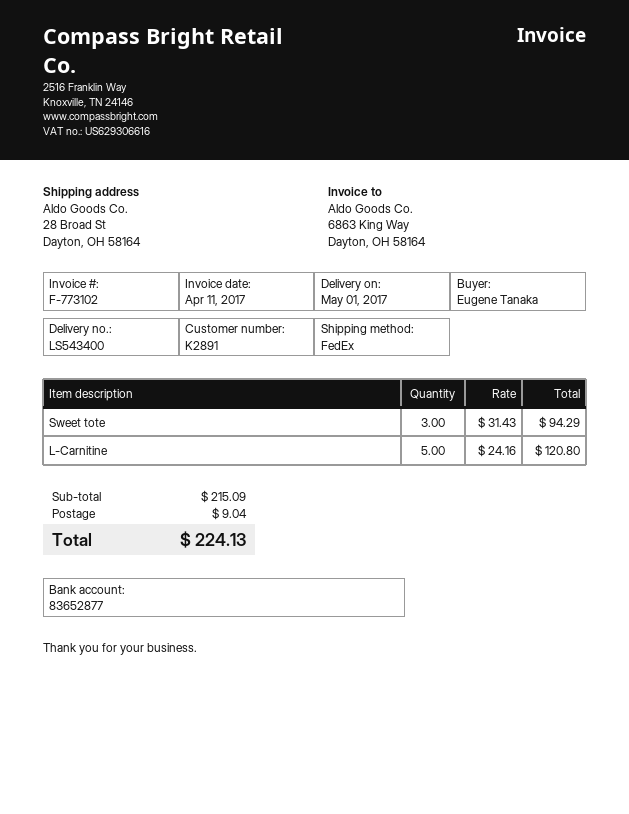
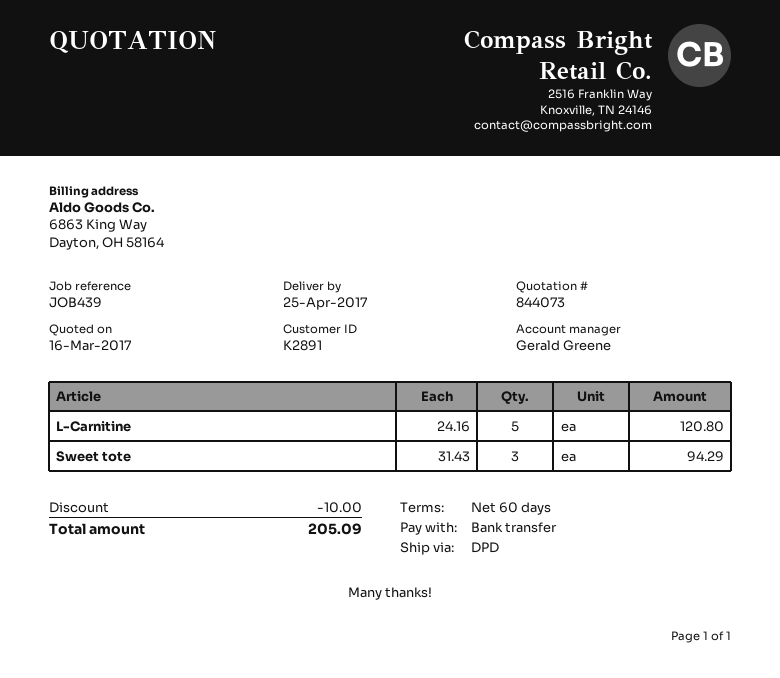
delivery date: 2017-05-01 -> 2017-04-25
shipping method: FedEx -> DPD
discount: none -> 10.00
shipping: 9.04 -> none
total: 224.13 -> 205.09

